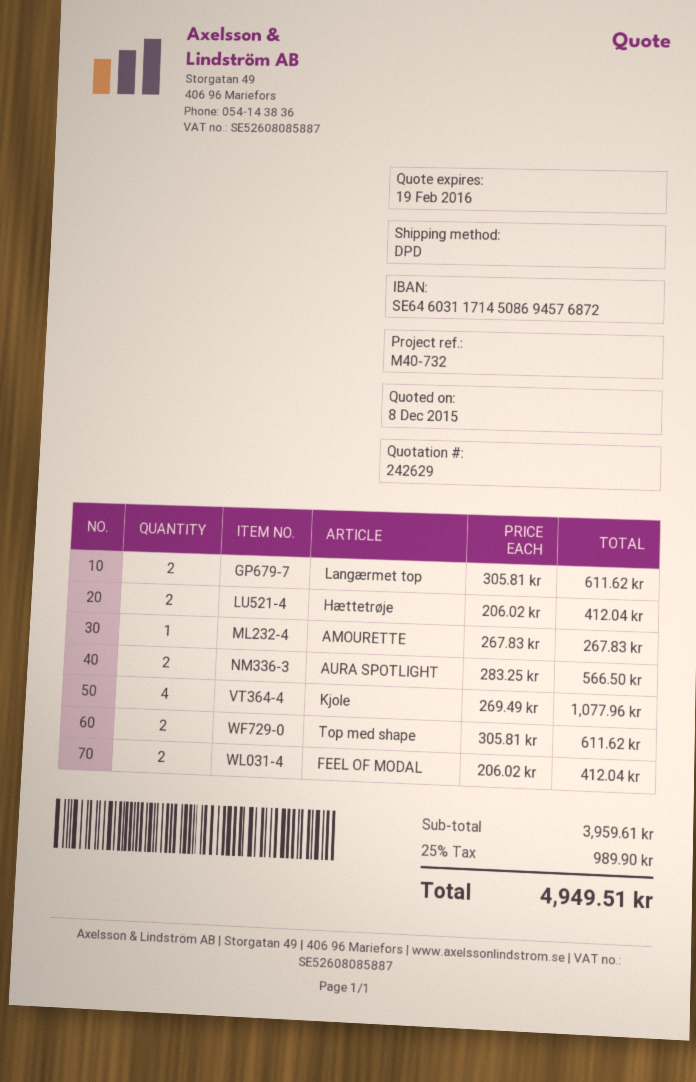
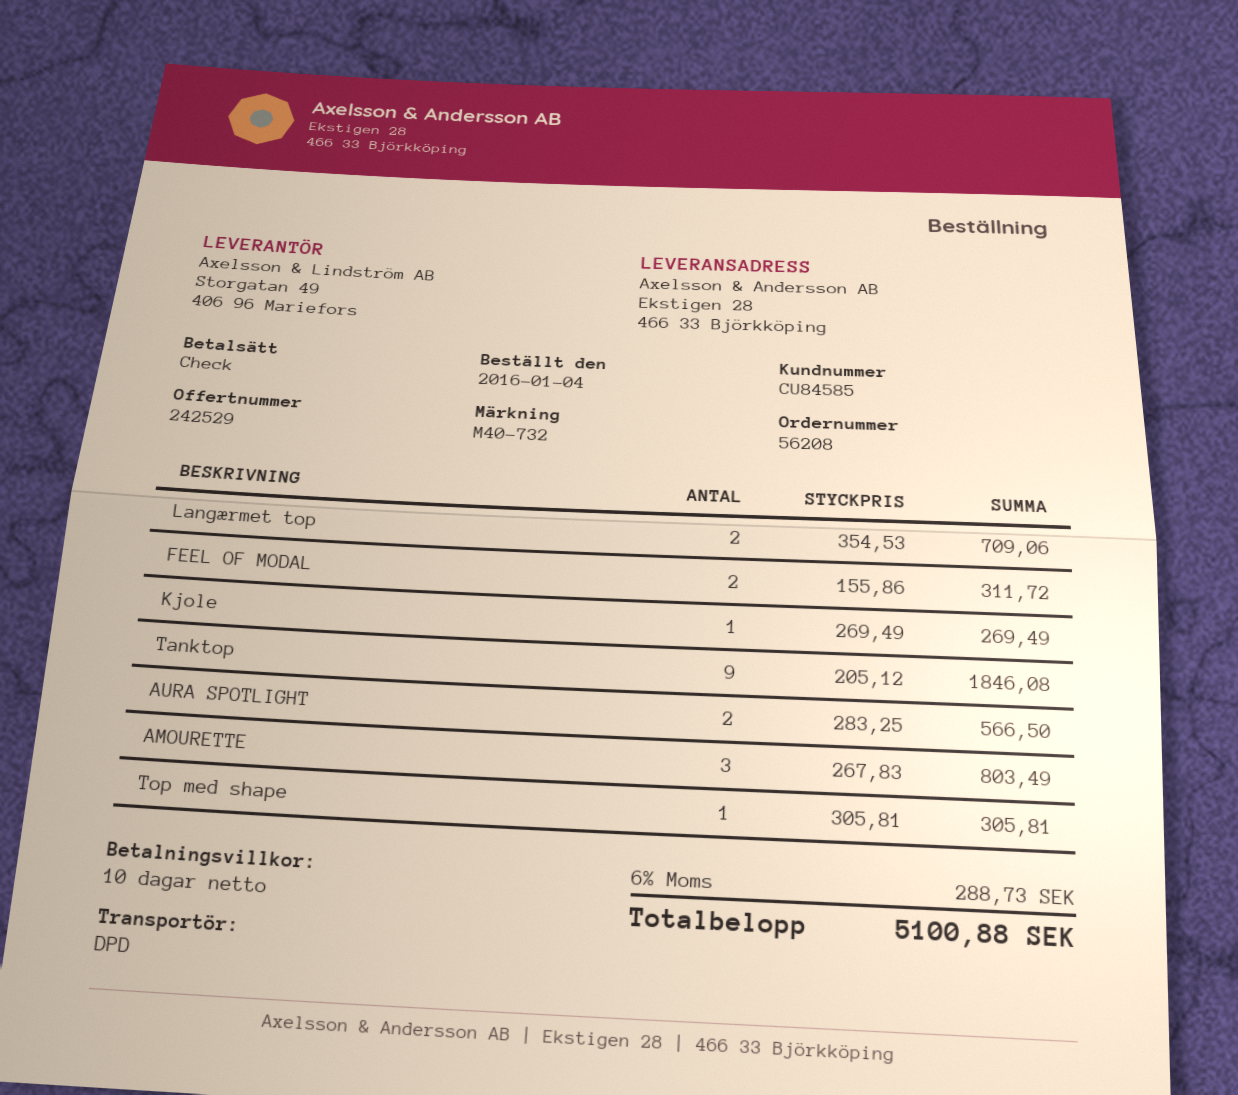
quote number: 242629 -> 242529
Langærmet top: 2 x 305.81 = 611.62 -> 2 x 354.53 = 709.06
Hættetrøje: 2 x 206.02 = 412.04 -> none
AMOURETTE: 1 x 267.83 = 267.83 -> 3 x 267.83 = 803.49
Kjole: 4 x 269.49 = 1077.96 -> 1 x 269.49 = 269.49
Top med shape: 2 x 305.81 = 611.62 -> 1 x 305.81 = 305.81
FEEL OF MODAL: 2 x 206.02 = 412.04 -> 2 x 155.86 = 311.72
Tanktop: none -> 9 x 205.12 = 1846.08
tax: 25% = 989.90 -> 6% = 288.73
total: 4949.51 -> 5100.88

